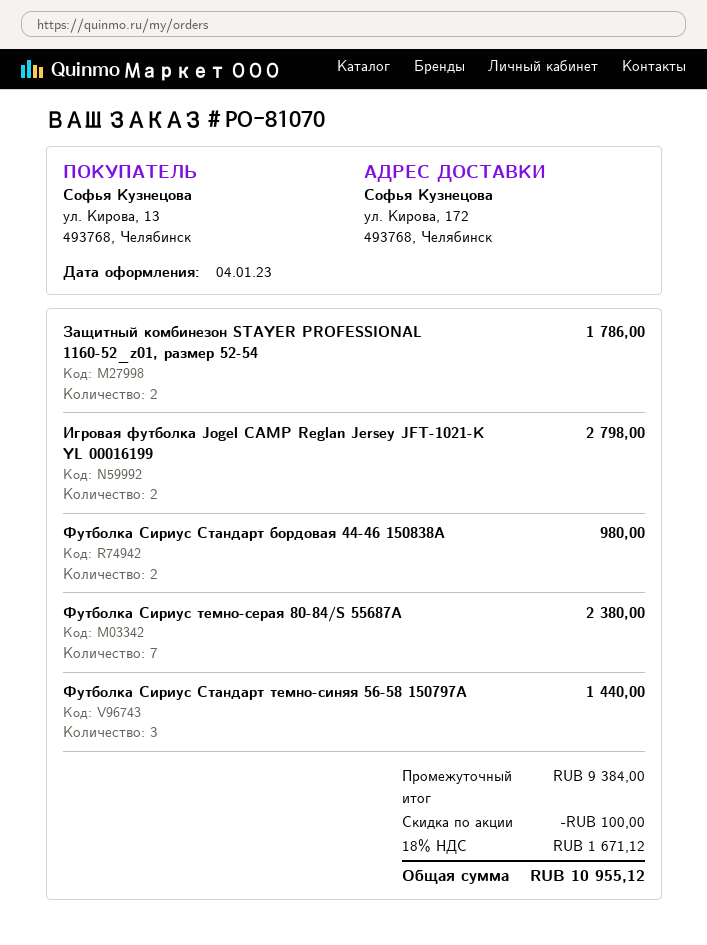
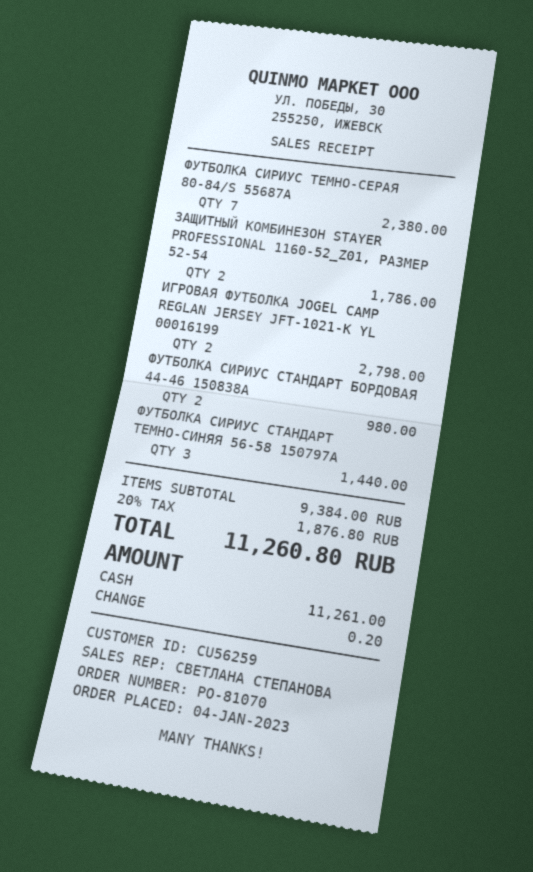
discount: 100.00 -> none
tax: 18% = 1671.12 -> 20% = 1876.80
total: 10955.12 -> 11260.80

